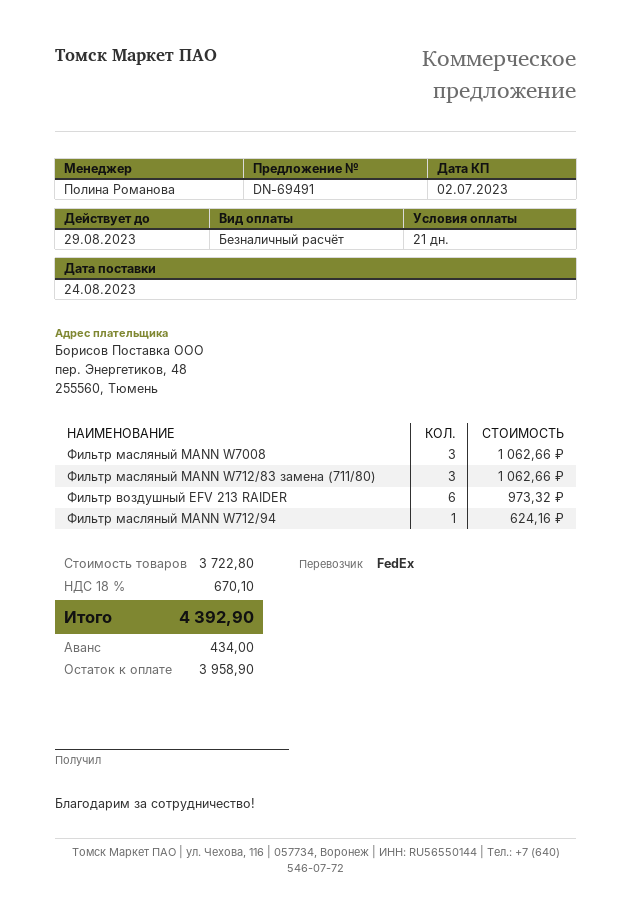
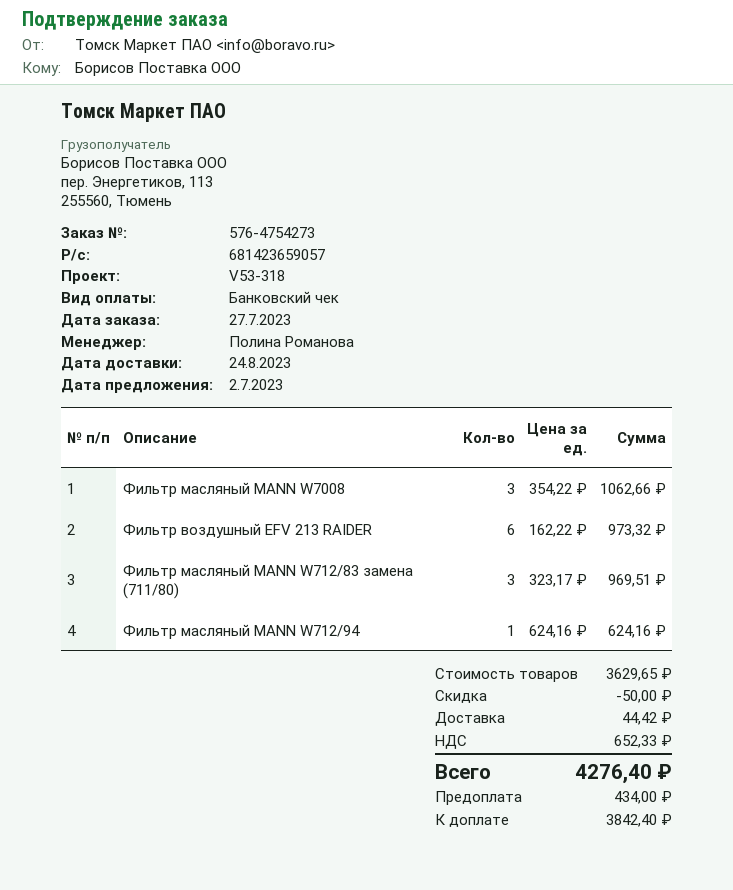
payment method: bank transfer -> cheque
Фильтр масляный MANN W712/83 замена (711/80): 3 for 1062.66 -> 3 for 969.51
subtotal: 3722.80 -> 3629.65
discount: none -> 50.00
shipping: none -> 44.42
tax: 670.10 -> 652.33
total: 4392.90 -> 4276.40
balance: 3958.90 -> 3842.40

